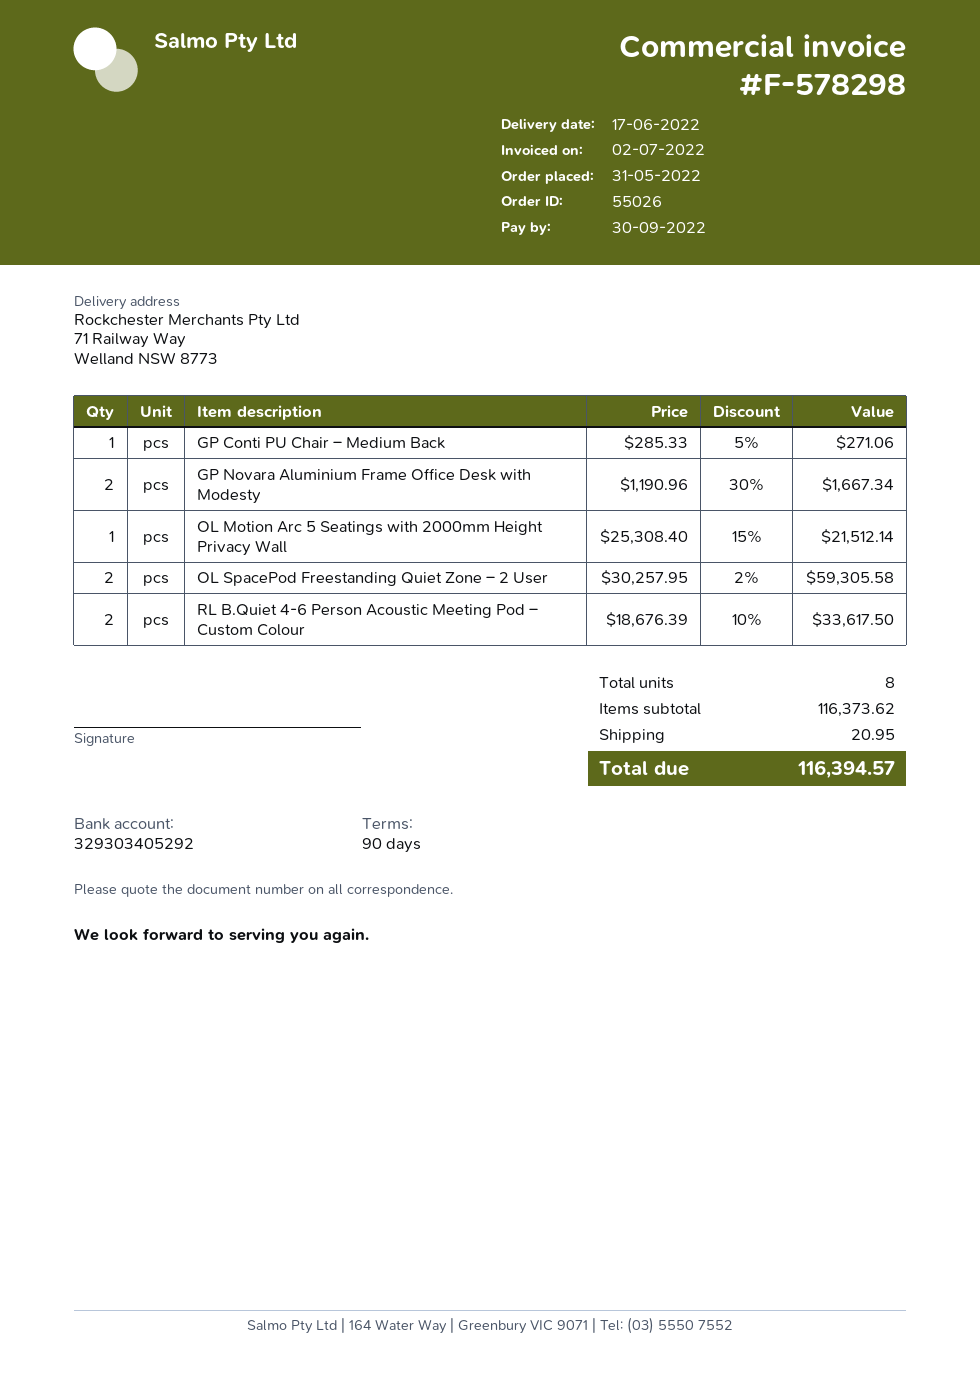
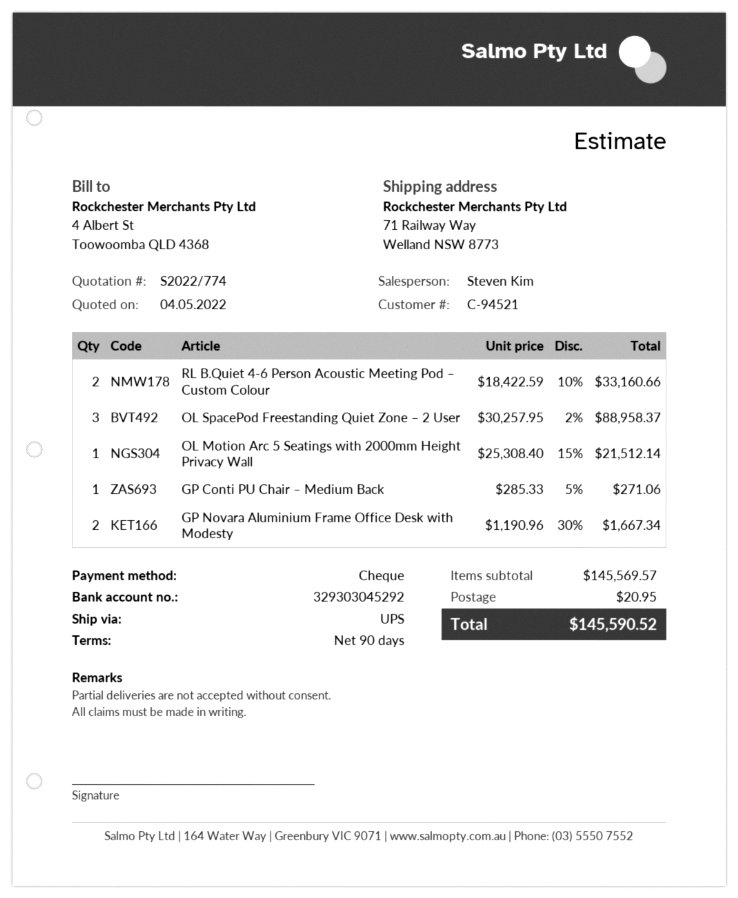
bank account: 329303405292 -> 329303045292
OL SpacePod Freestanding Quiet Zone – 2 User: 2 x 30257.95 - 2% = 59305.58 -> 3 x 30257.95 - 2% = 88958.37
RL B.Quiet 4-6 Person Acoustic Meeting Pod – Custom Colour: 2 x 18676.39 - 10% = 33617.50 -> 2 x 18422.59 - 10% = 33160.66
subtotal: 116373.62 -> 145569.57
total: 116394.57 -> 145590.52

